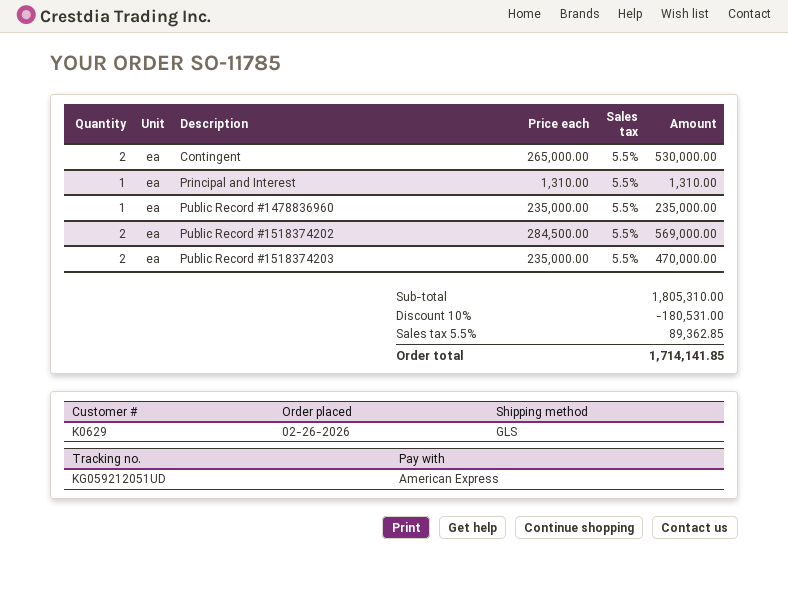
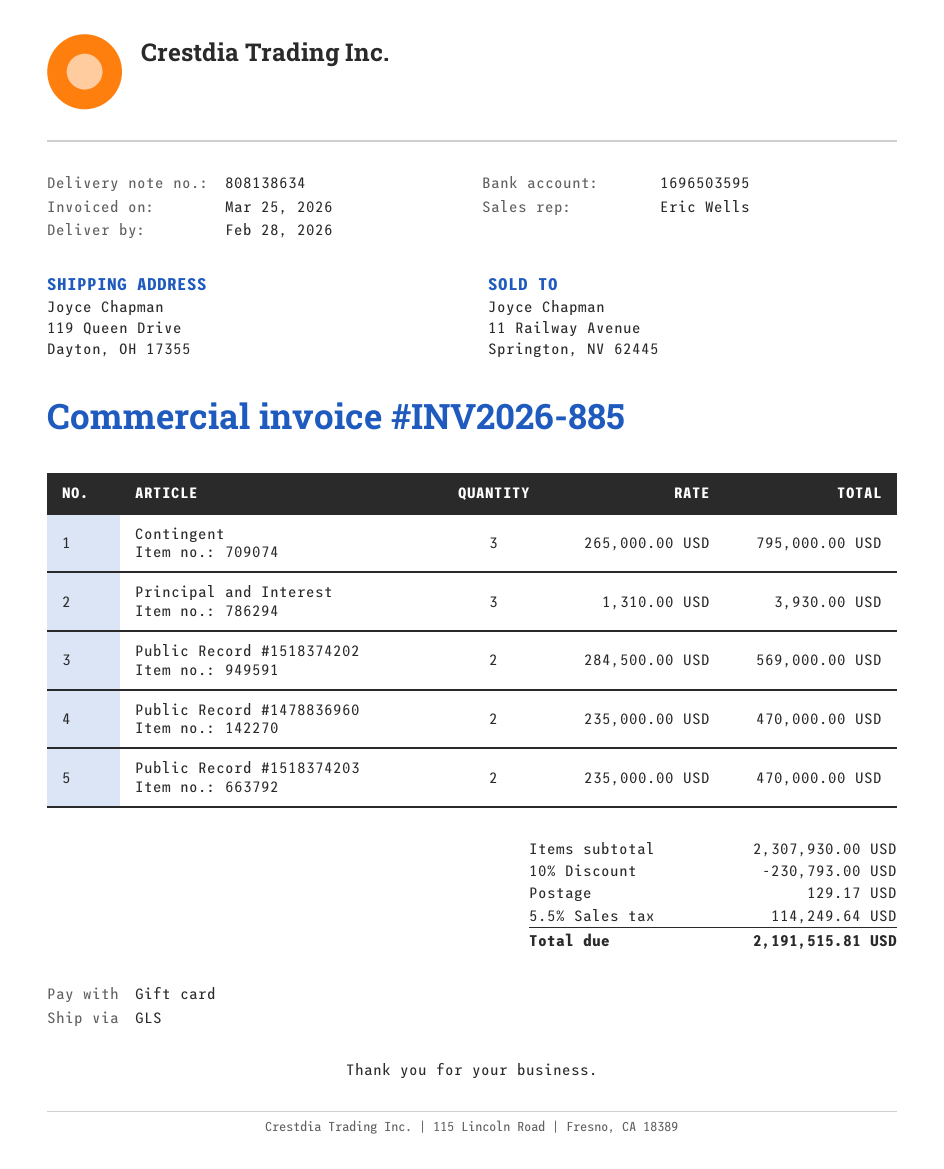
payment method: American Express -> gift card
Contingent: 2 x 265000.00 = 530000.00 -> 3 x 265000.00 = 795000.00
Principal and Interest: 1 x 1310.00 = 1310.00 -> 3 x 1310.00 = 3930.00
Public Record #1478836960: 1 x 235000.00 = 235000.00 -> 2 x 235000.00 = 470000.00
subtotal: 1805310.00 -> 2307930.00
discount: 10% = 180531.00 -> 10% = 230793.00
shipping: none -> 129.17
tax: 5.5% = 89362.85 -> 5.5% = 114249.64
total: 1714141.85 -> 2191515.81

